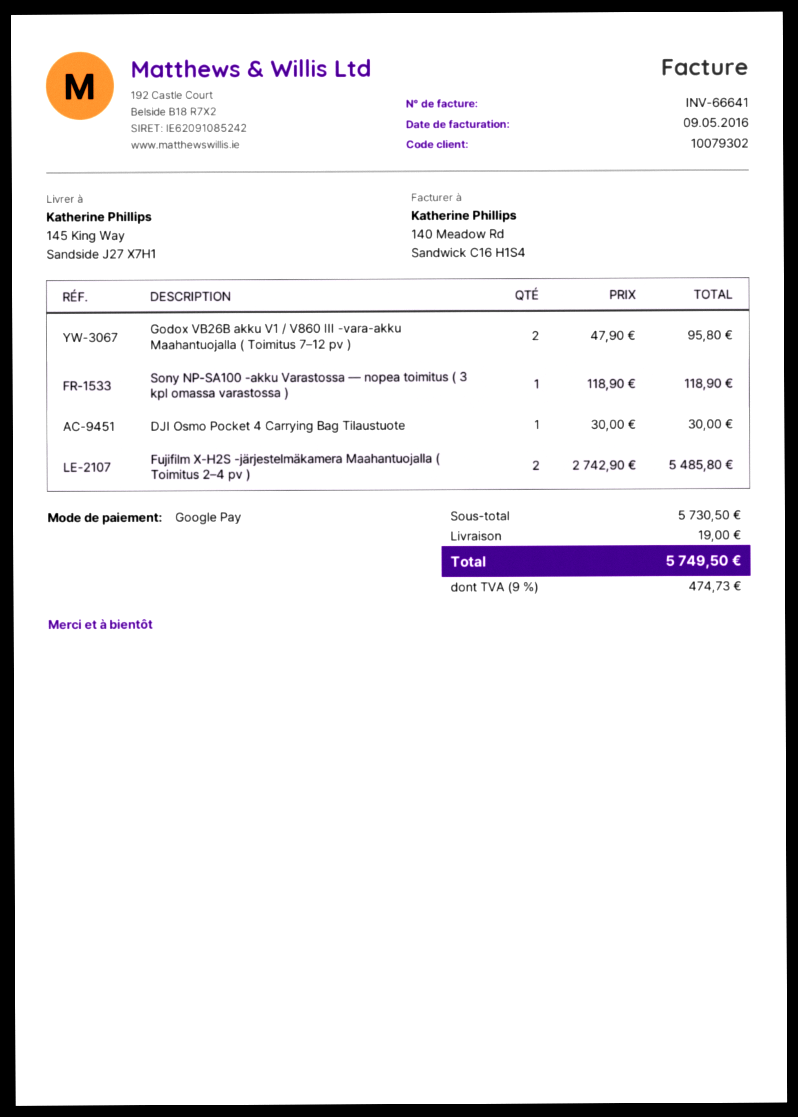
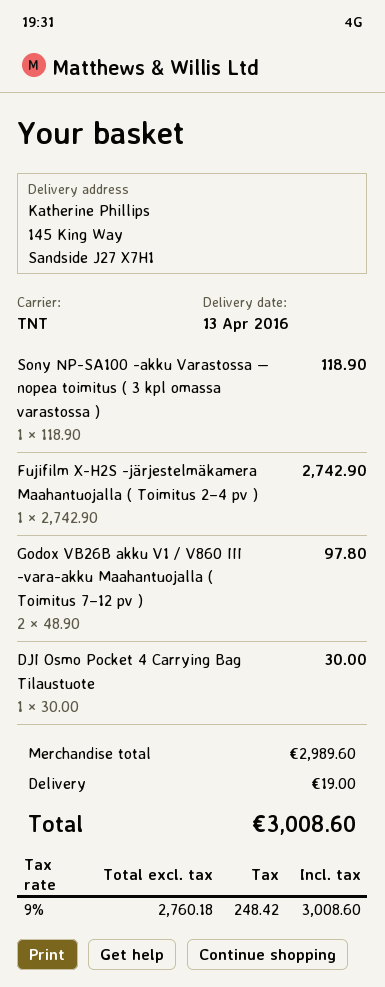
Godox VB26B akku V1 / V860 III -vara-akku Maahantuojalla ( Toimitus 7–12 pv ): 2 x 47.90 = 95.80 -> 2 x 48.90 = 97.80
Fujifilm X-H2S -järjestelmäkamera Maahantuojalla ( Toimitus 2–4 pv ): 2 x 2742.90 = 5485.80 -> 1 x 2742.90 = 2742.90
subtotal: 5730.50 -> 2989.60
tax: 9% = 474.73 -> 9% = 248.42
total: 5749.50 -> 3008.60

